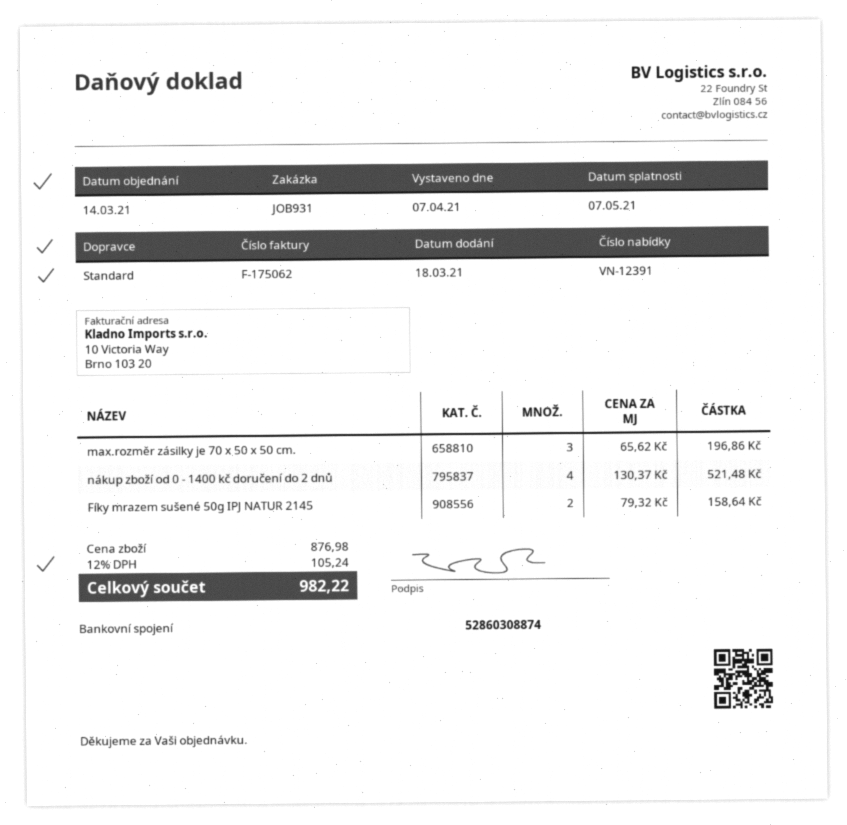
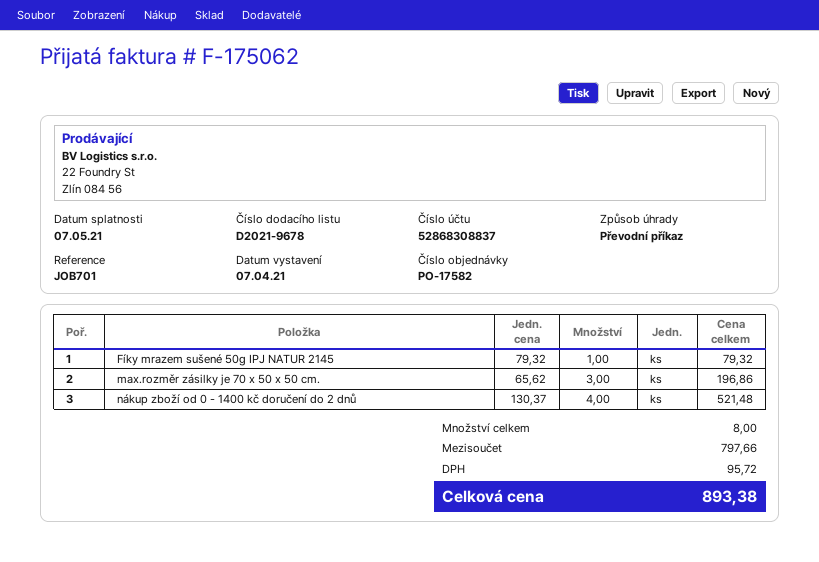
reference: JOB931 -> JOB701
bank account: 52860308874 -> 52868308837
Fíky mrazem sušené 50g IPJ NATUR 2145: 2 x 79.32 = 158.64 -> 1 x 79.32 = 79.32
subtotal: 876.98 -> 797.66
tax: 105.24 -> 95.72
total: 982.22 -> 893.38

